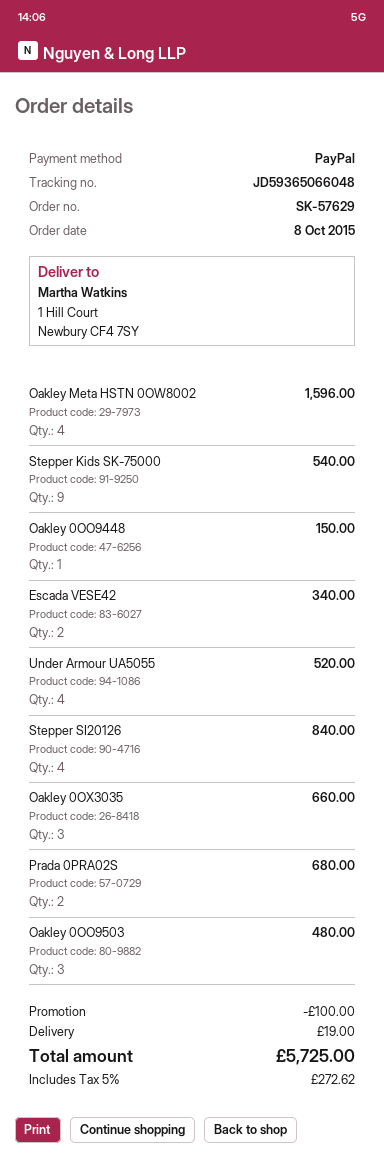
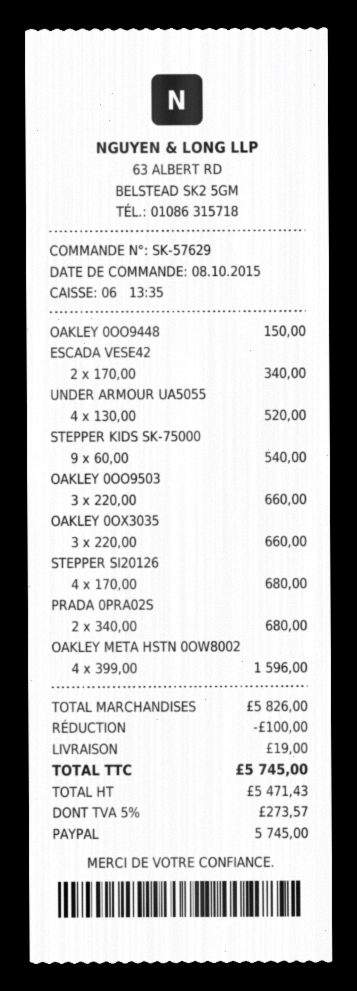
Stepper SI20126: 4 for 840.00 -> 4 for 680.00
Oakley 0OO9503: 3 for 480.00 -> 3 for 660.00
tax: 5% = 272.62 -> 5% = 273.57
total: 5725.00 -> 5745.00

